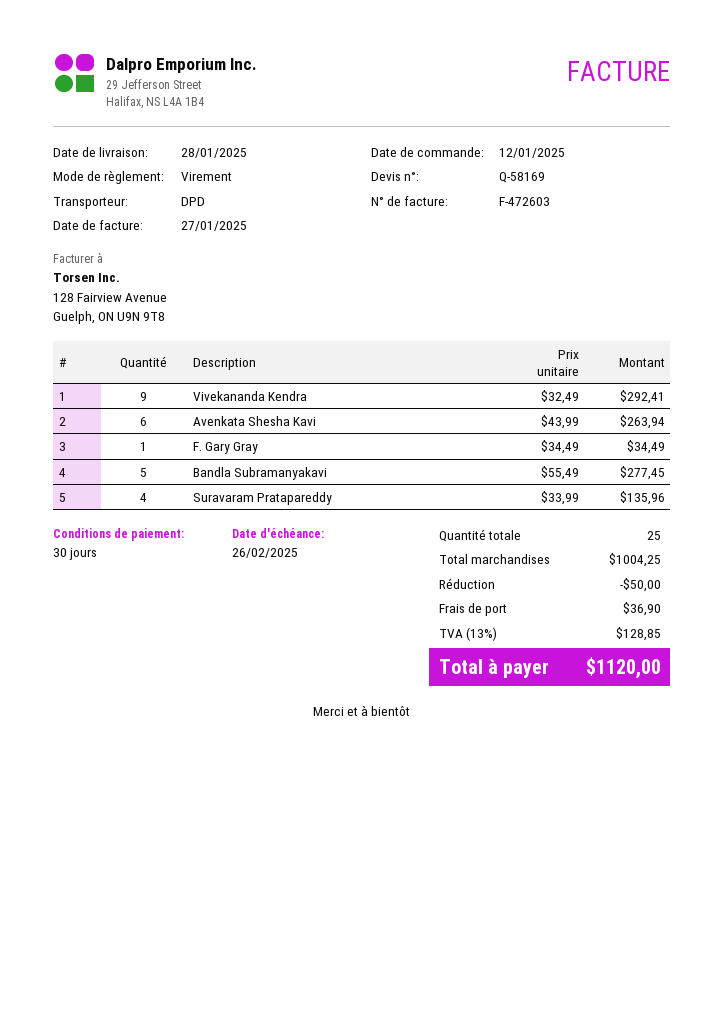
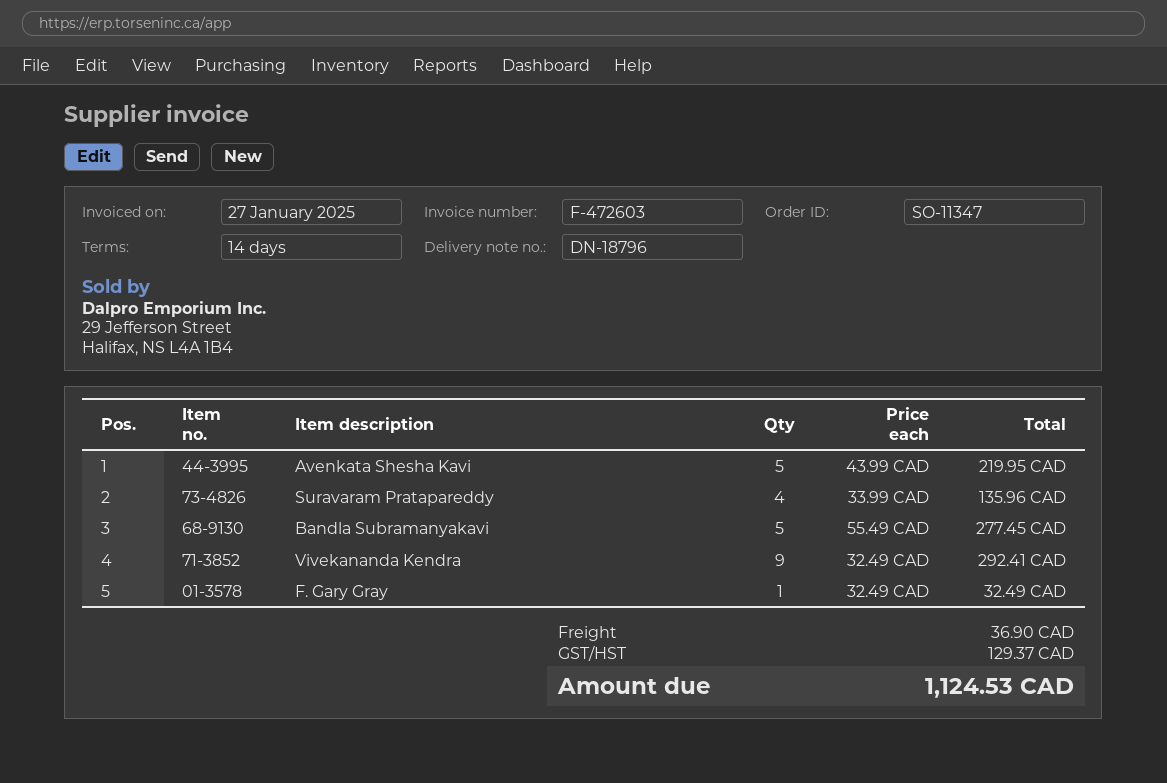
payment terms: 30 days -> 14 days
Avenkata Shesha Kavi: 6 x 43.99 = 263.94 -> 5 x 43.99 = 219.95
F. Gary Gray: 1 x 34.49 = 34.49 -> 1 x 32.49 = 32.49
discount: 50.00 -> none
tax: 128.85 -> 129.37
total: 1120.00 -> 1124.53

